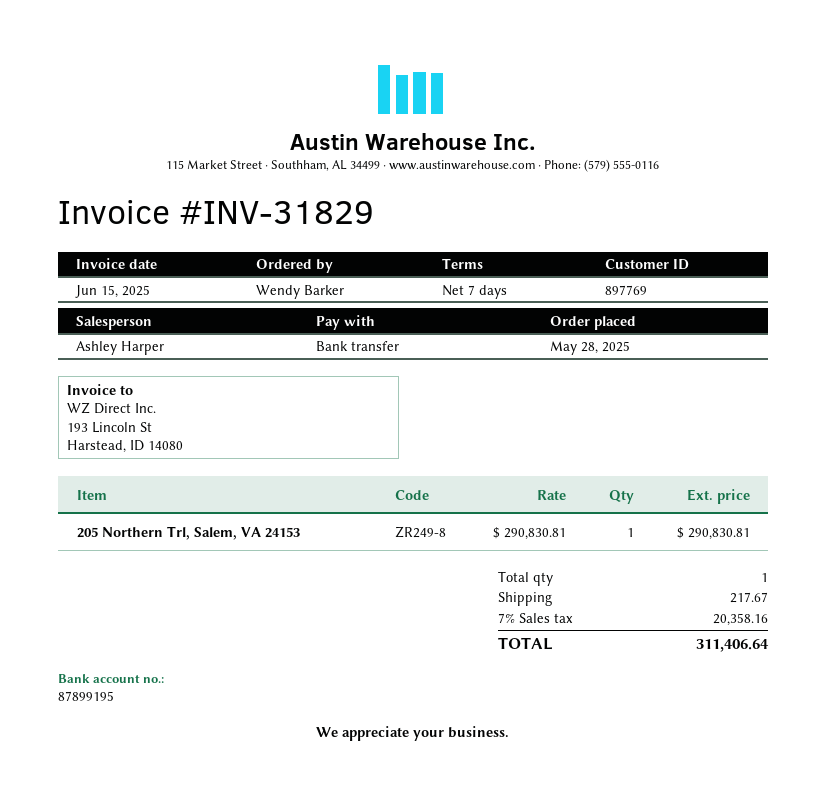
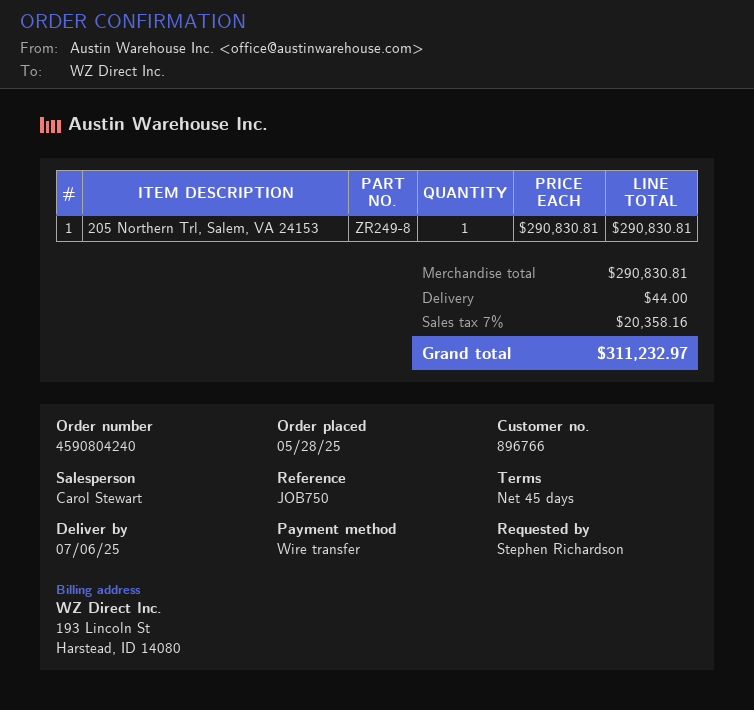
payment terms: 7 days -> 45 days
customer number: 897769 -> 896766
ordered by: Wendy Barker -> Stephen Richardson
sales rep: Ashley Harper -> Carol Stewart
shipping: 217.67 -> 44.00
total: 311406.64 -> 311232.97

